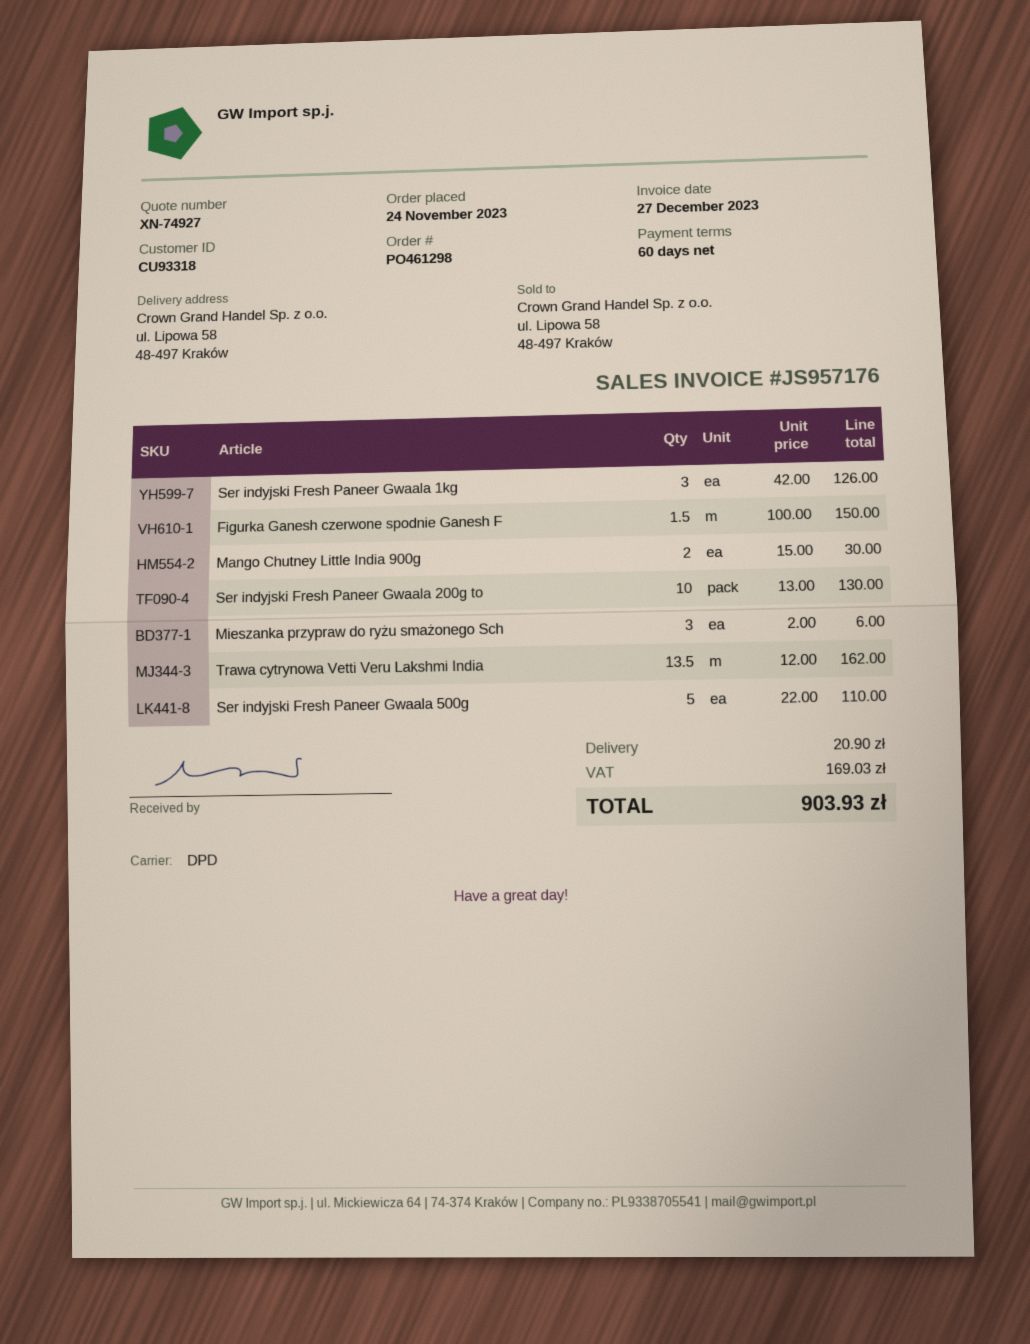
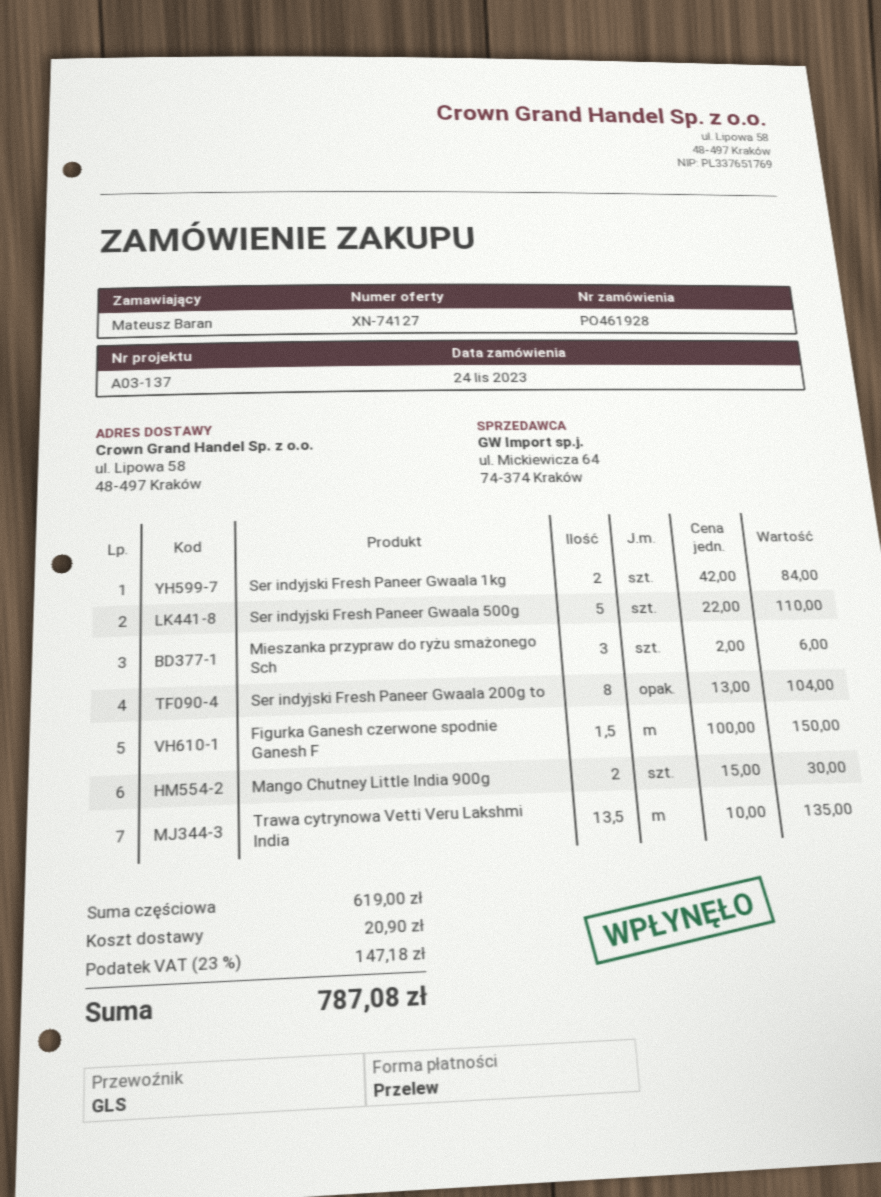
quote number: XN-74927 -> XN-74127
order number: PO461298 -> PO461928
shipping method: DPD -> GLS
Ser indyjski Fresh Paneer Gwaala 1kg: 3 x 42.00 = 126.00 -> 2 x 42.00 = 84.00
Ser indyjski Fresh Paneer Gwaala 200g to: 10 x 13.00 = 130.00 -> 8 x 13.00 = 104.00
Trawa cytrynowa Vetti Veru Lakshmi India: 13.5 x 12.00 = 162.00 -> 13.5 x 10.00 = 135.00
tax: 169.03 -> 147.18
total: 903.93 -> 787.08

